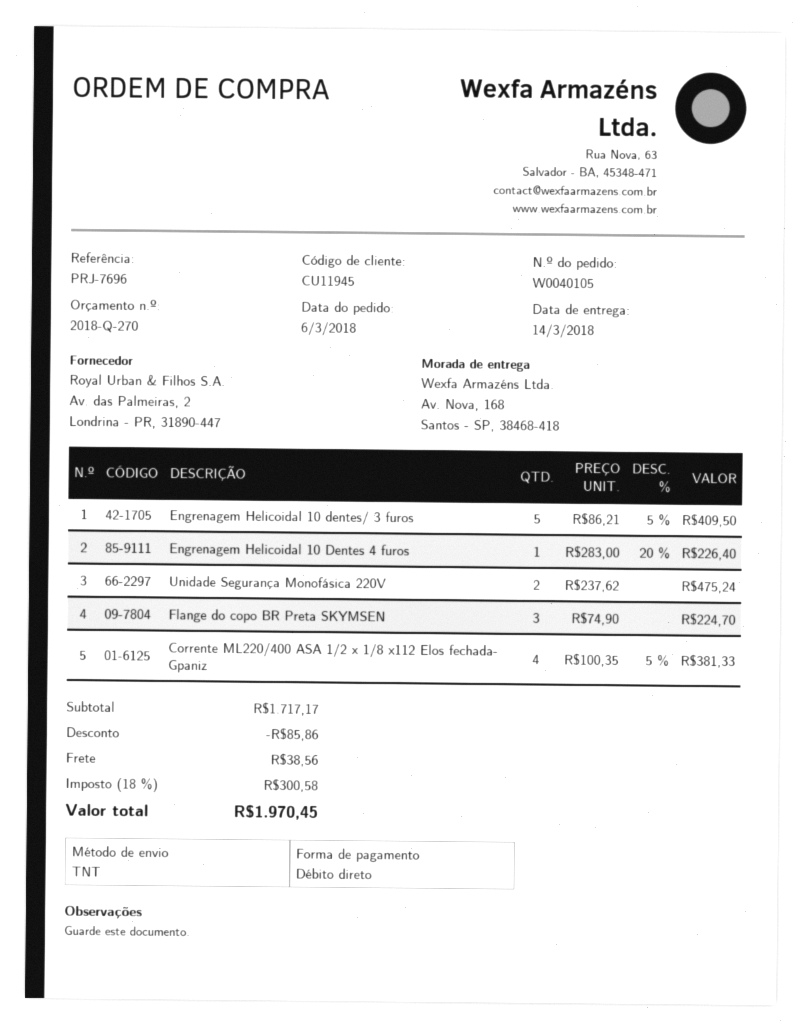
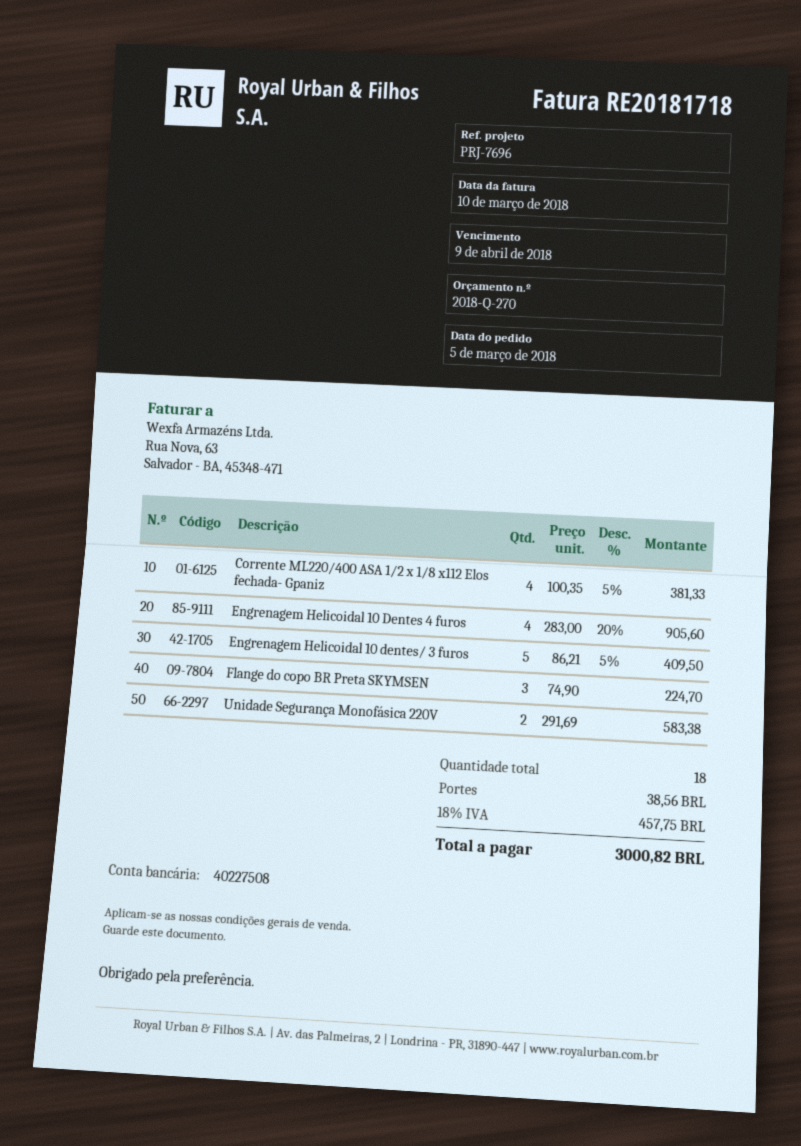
order date: 2018-03-06 -> 2018-03-05
Engrenagem Helicoidal 10 Dentes 4 furos: 1 x 283.00 - 20% = 226.40 -> 4 x 283.00 - 20% = 905.60
Unidade Segurança Monofásica 220V: 2 x 237.62 = 475.24 -> 2 x 291.69 = 583.38
discount: 85.86 -> none
tax: 18% = 300.58 -> 18% = 457.75
total: 1970.45 -> 3000.82

